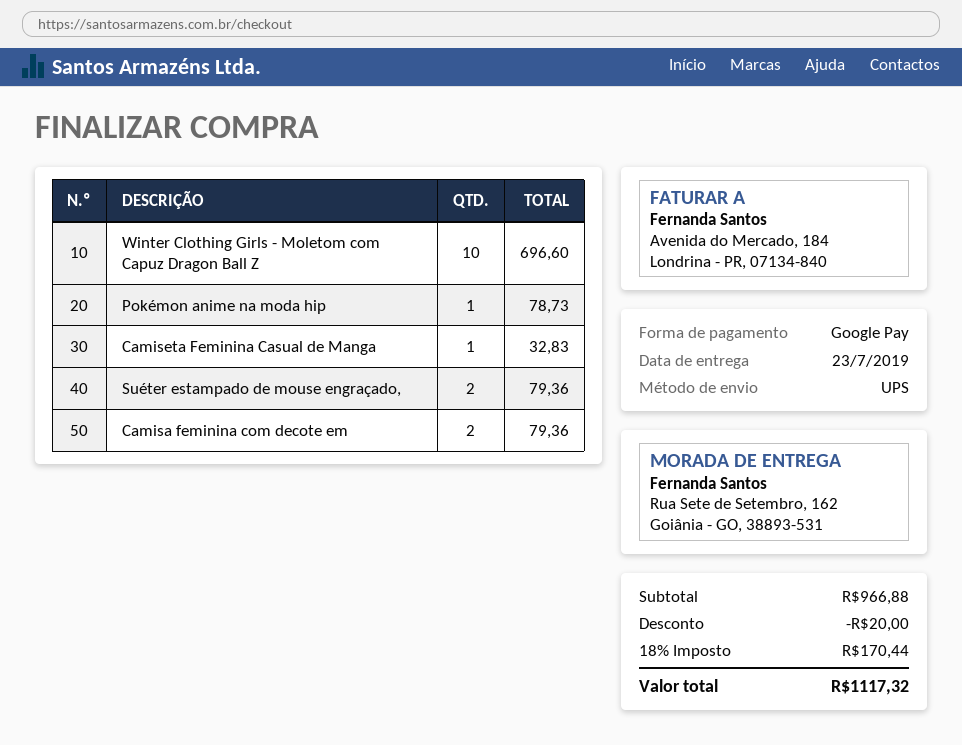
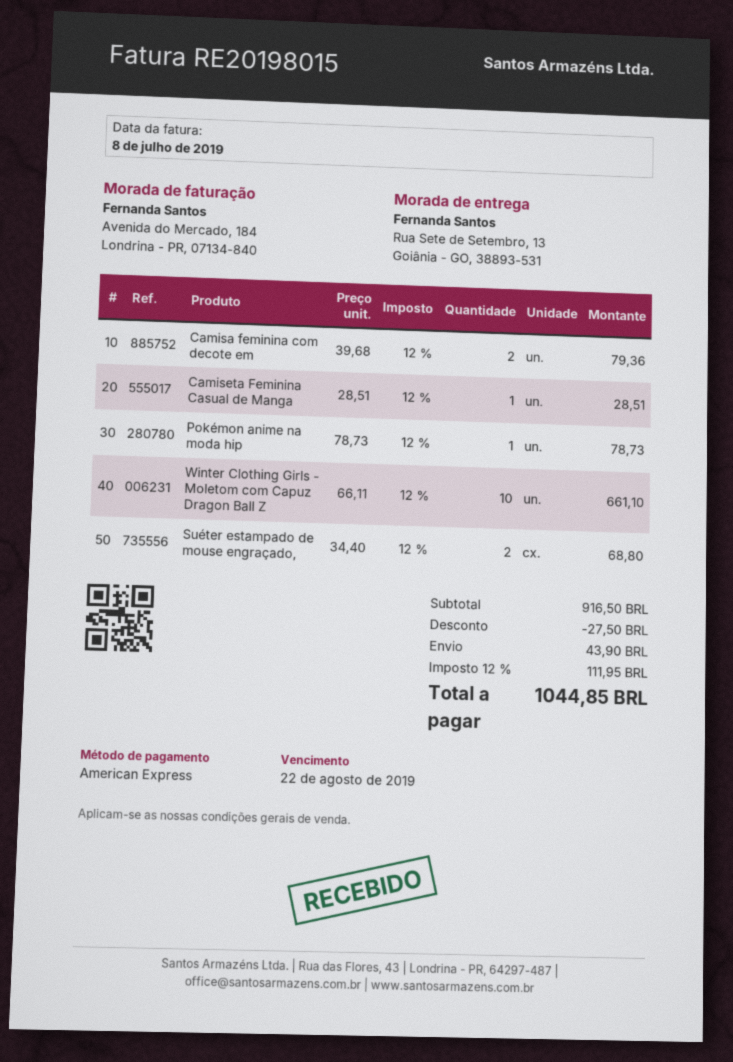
payment method: Google Pay -> American Express
ship to: Rua Sete de Setembro, 162, Goiânia - GO, 38893-531 -> Rua Sete de Setembro, 13, Goiânia - GO, 38893-531
Winter Clothing Girls - Moletom com Capuz Dragon Ball Z: 10 for 696.60 -> 10 for 661.10
Camiseta Feminina Casual de Manga: 1 for 32.83 -> 1 for 28.51
Suéter estampado de mouse engraçado,: 2 for 79.36 -> 2 for 68.80
subtotal: 966.88 -> 916.50
discount: 20.00 -> 27.50
shipping: none -> 43.90
tax: 18% = 170.44 -> 12% = 111.95
total: 1117.32 -> 1044.85

